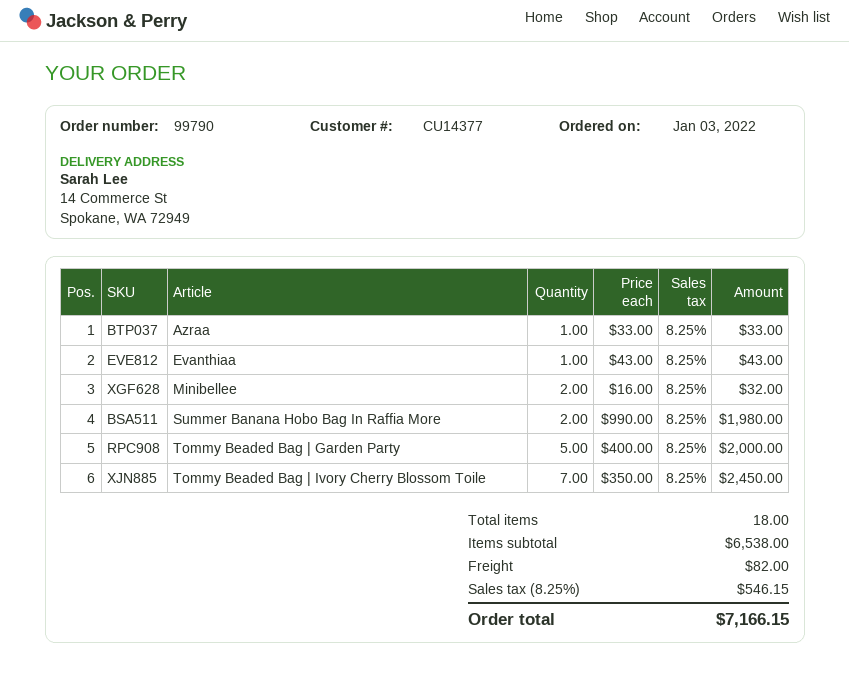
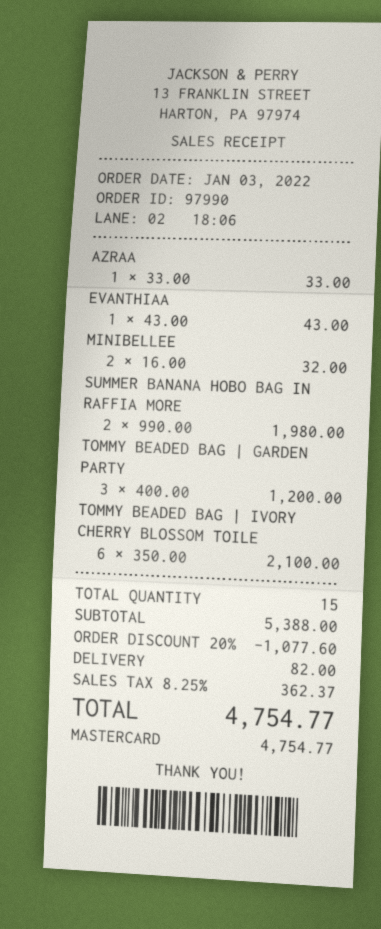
order number: 99790 -> 97990
Tommy Beaded Bag | Garden Party: 5 x 400.00 = 2000.00 -> 3 x 400.00 = 1200.00
Tommy Beaded Bag | Ivory Cherry Blossom Toile: 7 x 350.00 = 2450.00 -> 6 x 350.00 = 2100.00
total quantity: 18 -> 15
subtotal: 6538.00 -> 5388.00
discount: none -> 20% = 1077.60
tax: 8.25% = 546.15 -> 8.25% = 362.37
total: 7166.15 -> 4754.77

